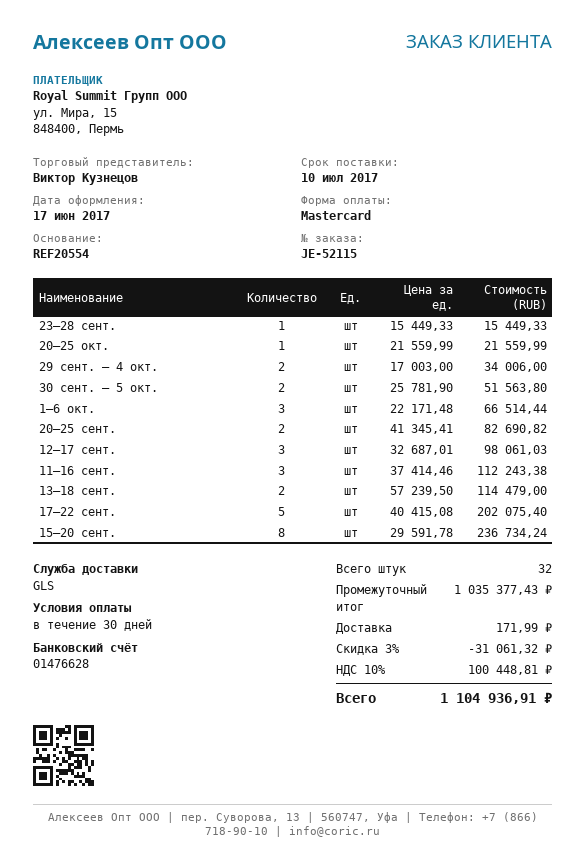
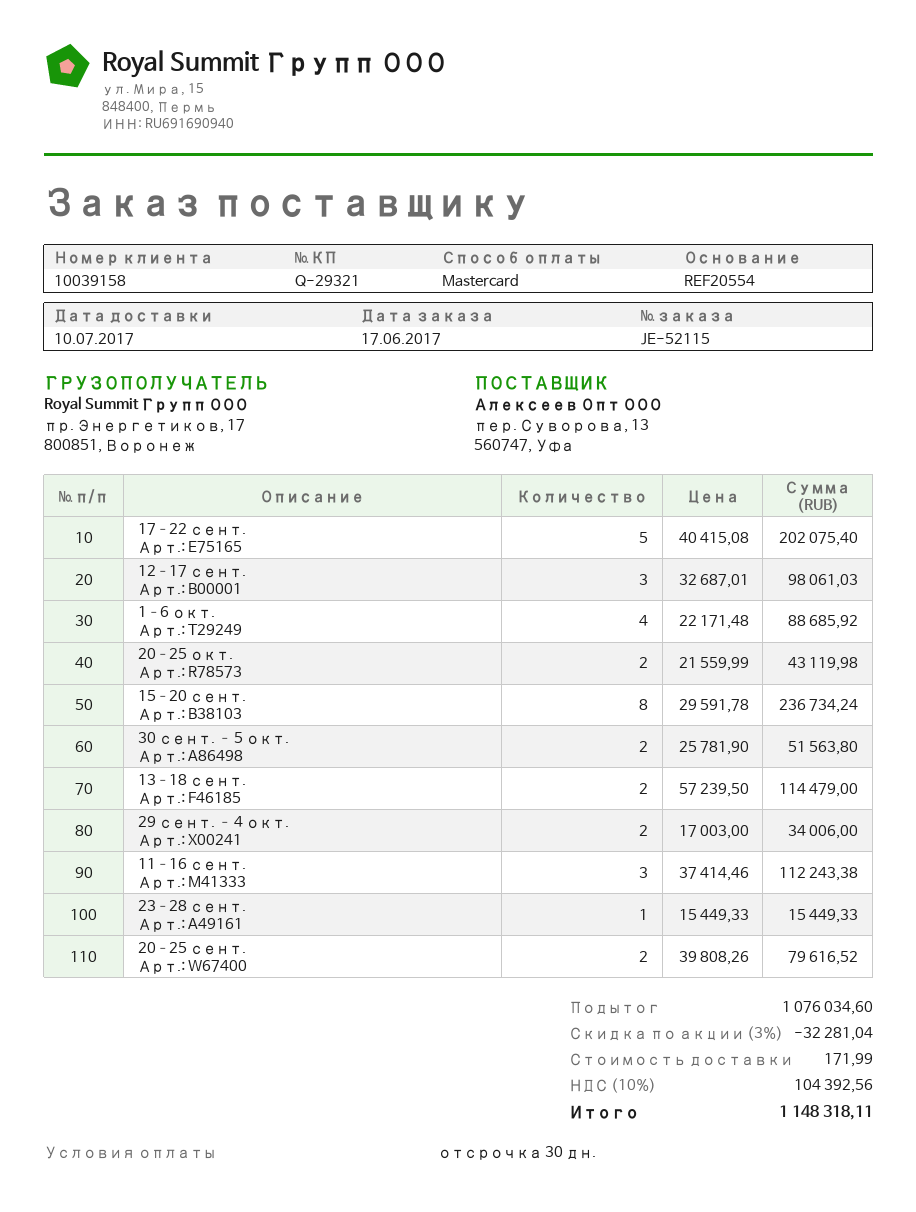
20–25 окт.: 1 x 21559.99 = 21559.99 -> 2 x 21559.99 = 43119.98
1–6 окт.: 3 x 22171.48 = 66514.44 -> 4 x 22171.48 = 88685.92
20–25 сент.: 2 x 41345.41 = 82690.82 -> 2 x 39808.26 = 79616.52
subtotal: 1035377.43 -> 1076034.60
discount: 3% = 31061.32 -> 3% = 32281.04
tax: 10% = 100448.81 -> 10% = 104392.56
total: 1104936.91 -> 1148318.11

